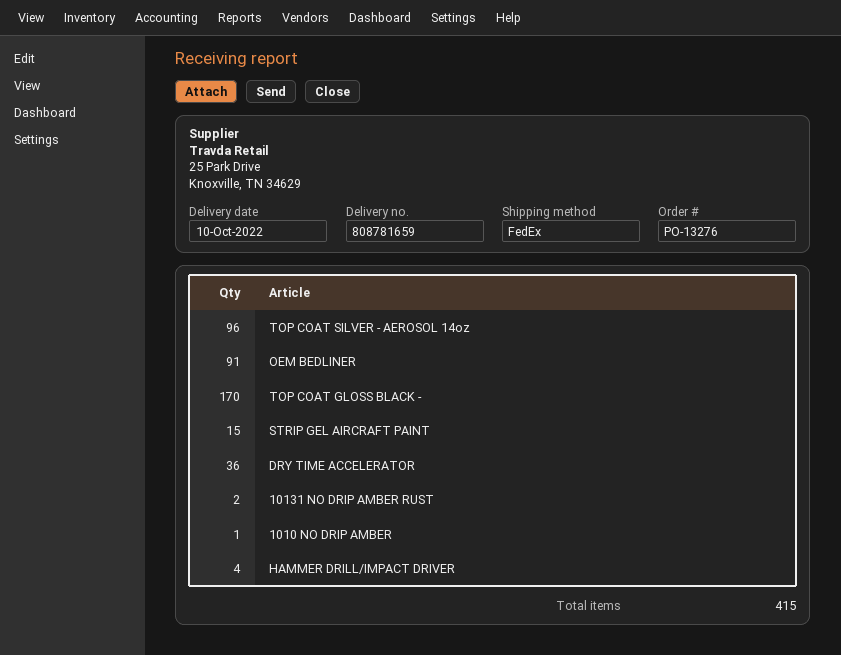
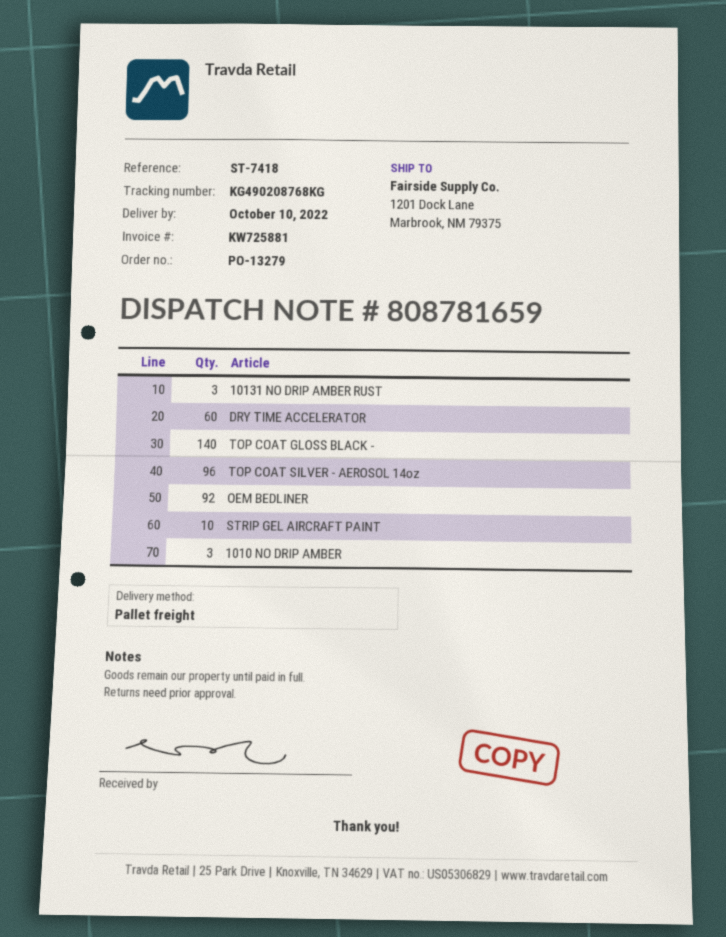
order number: PO-13276 -> PO-13279
shipping method: FedEx -> pallet freight
OEM BEDLINER: 91 -> 92
TOP COAT GLOSS BLACK -: 170 -> 140
STRIP GEL AIRCRAFT PAINT: 15 -> 10
DRY TIME ACCELERATOR: 36 -> 60
10131 NO DRIP AMBER RUST: 2 -> 3
1010 NO DRIP AMBER: 1 -> 3
HAMMER DRILL/IMPACT DRIVER: 4 -> none

